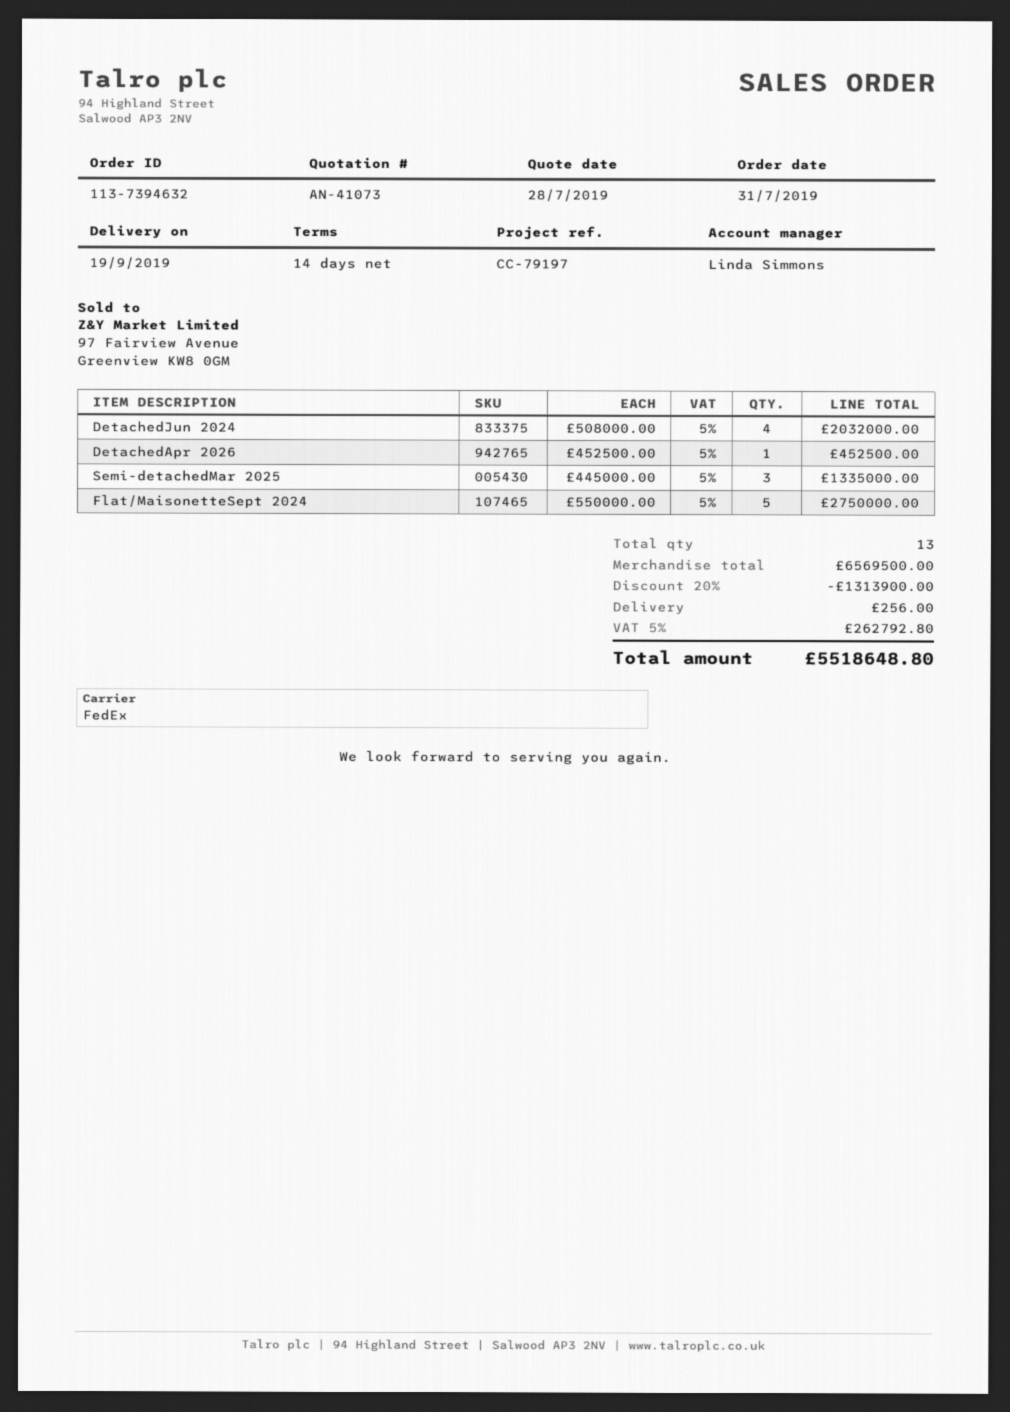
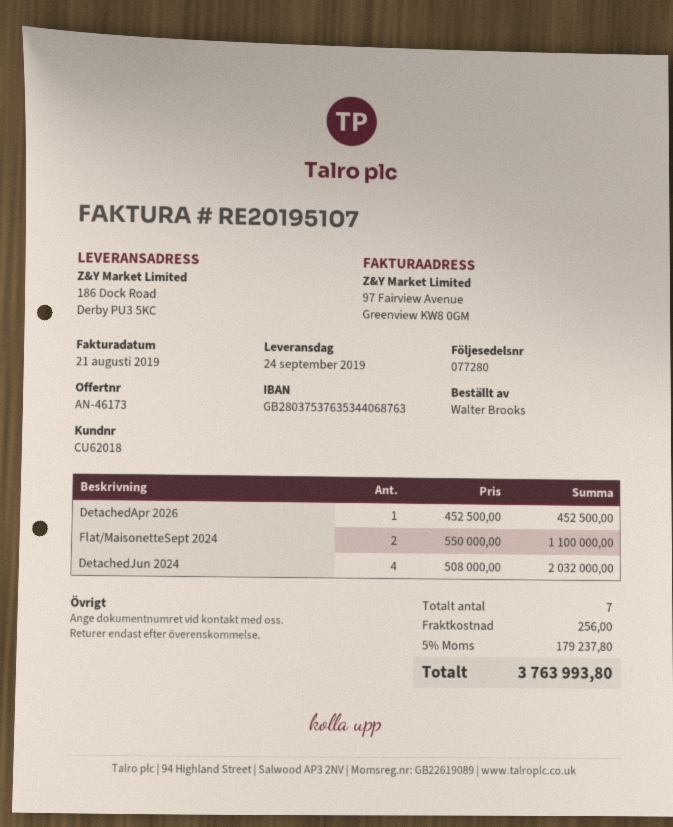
quote number: AN-41073 -> AN-46173
delivery date: 2019-09-19 -> 2019-09-24
Semi-detachedMar 2025: 3 x 445000.00 = 1335000.00 -> none
Flat/MaisonetteSept 2024: 5 x 550000.00 = 2750000.00 -> 2 x 550000.00 = 1100000.00
total quantity: 13 -> 7
discount: 20% = 1313900.00 -> none
tax: 5% = 262792.80 -> 5% = 179237.80
total: 5518648.80 -> 3763993.80

